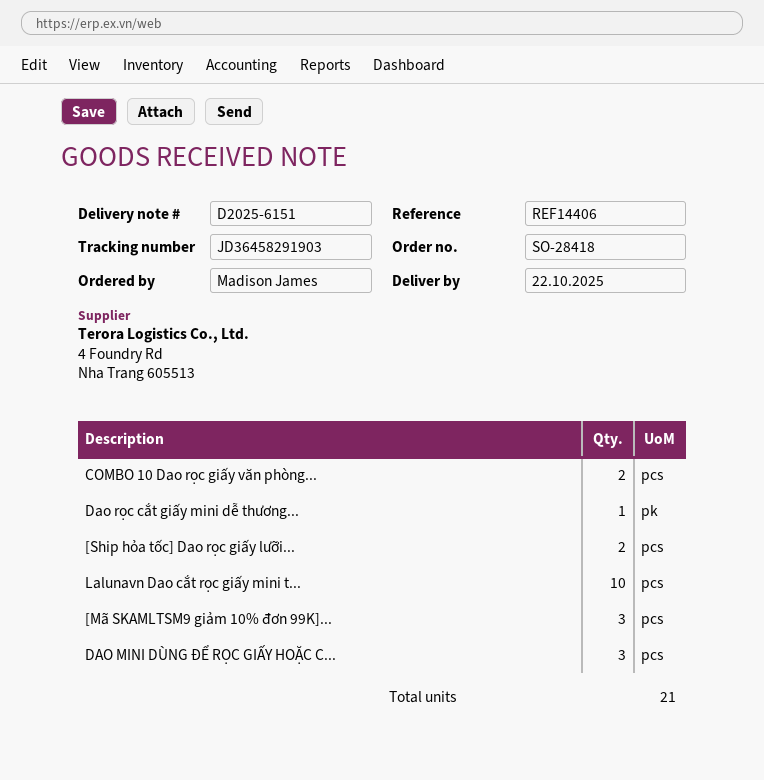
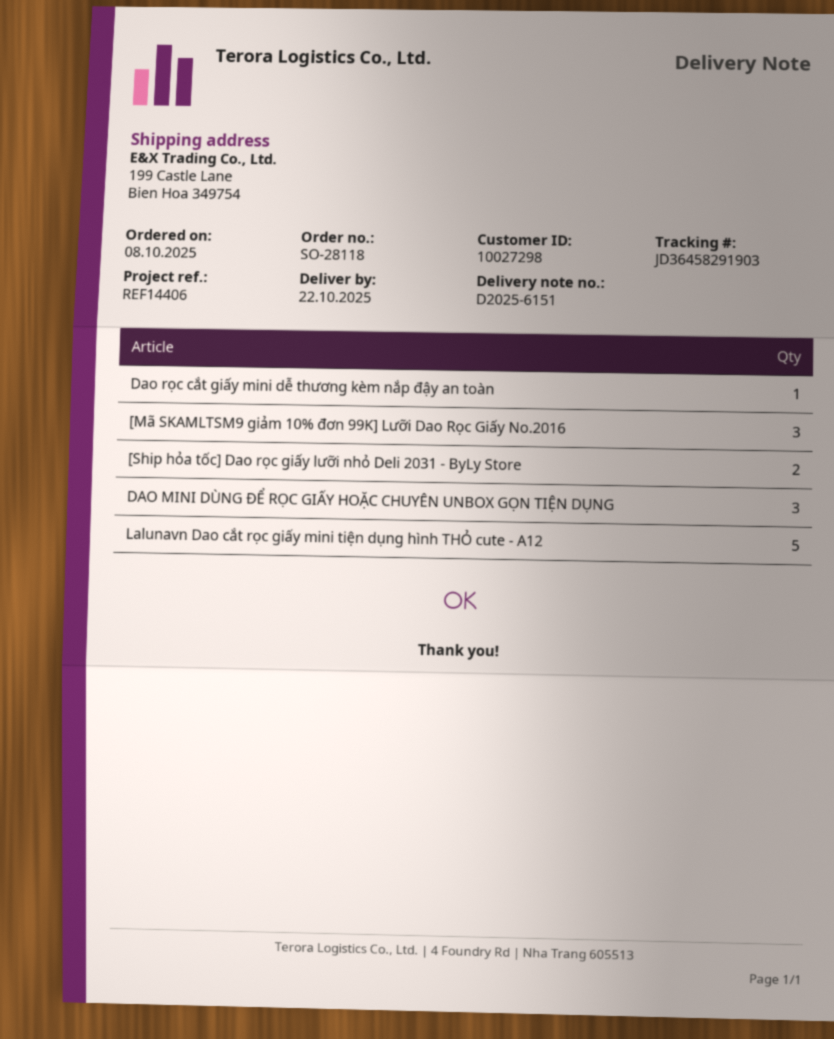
order number: SO-28418 -> SO-28118
COMBO 10 Dao rọc giấy văn phòng...: 2 -> none
Lalunavn Dao cắt rọc giấy mini t...: 10 -> 5

